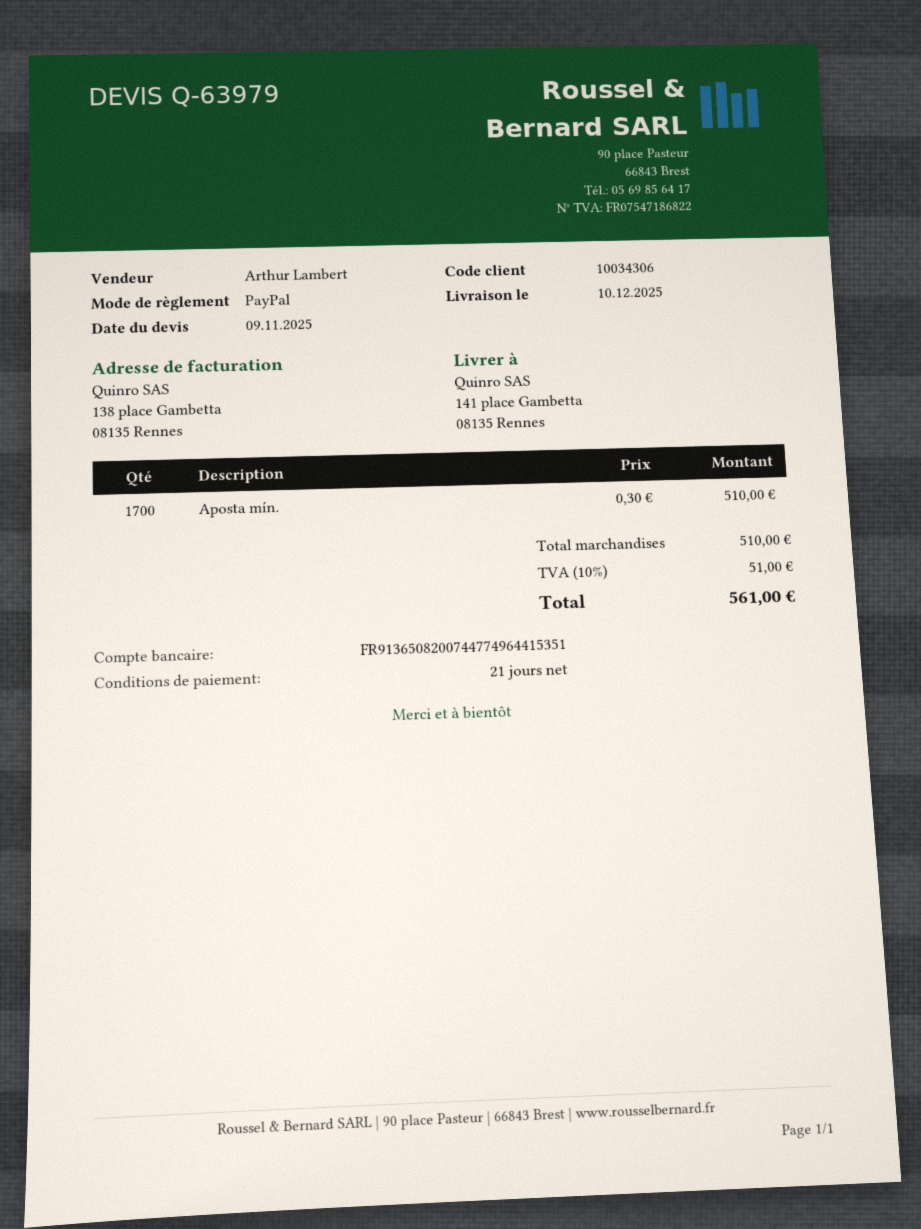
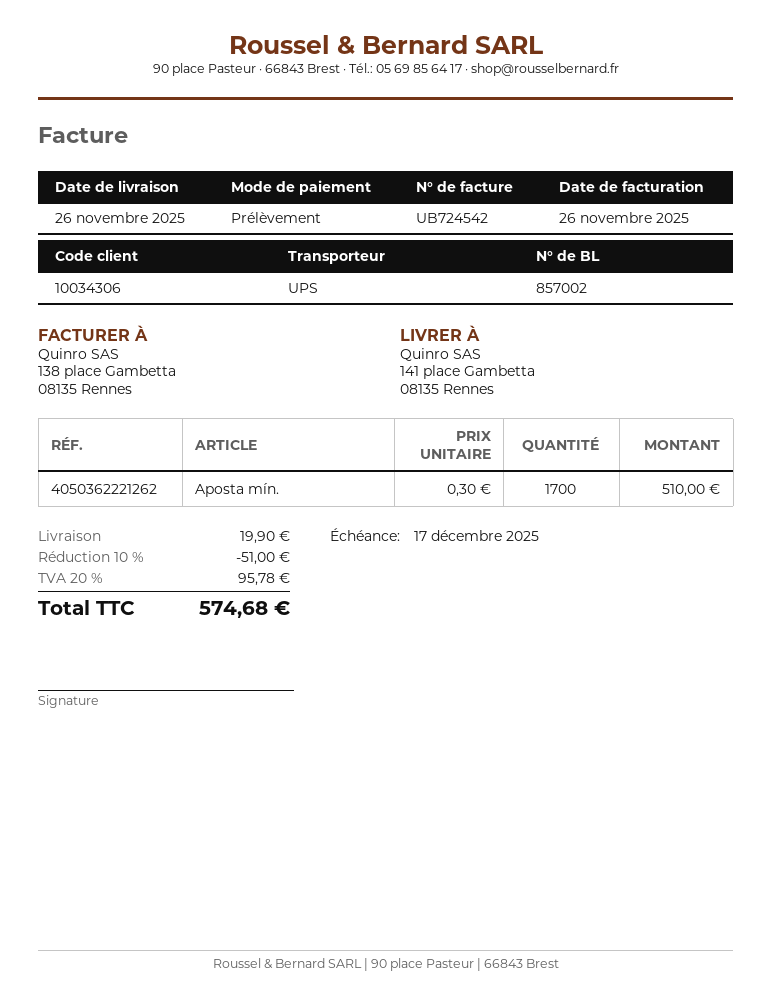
delivery date: 2025-12-10 -> 2025-11-26
payment method: PayPal -> direct debit
discount: none -> 10% = 51.00
shipping: none -> 19.90
tax: 10% = 51.00 -> 20% = 95.78
total: 561.00 -> 574.68

